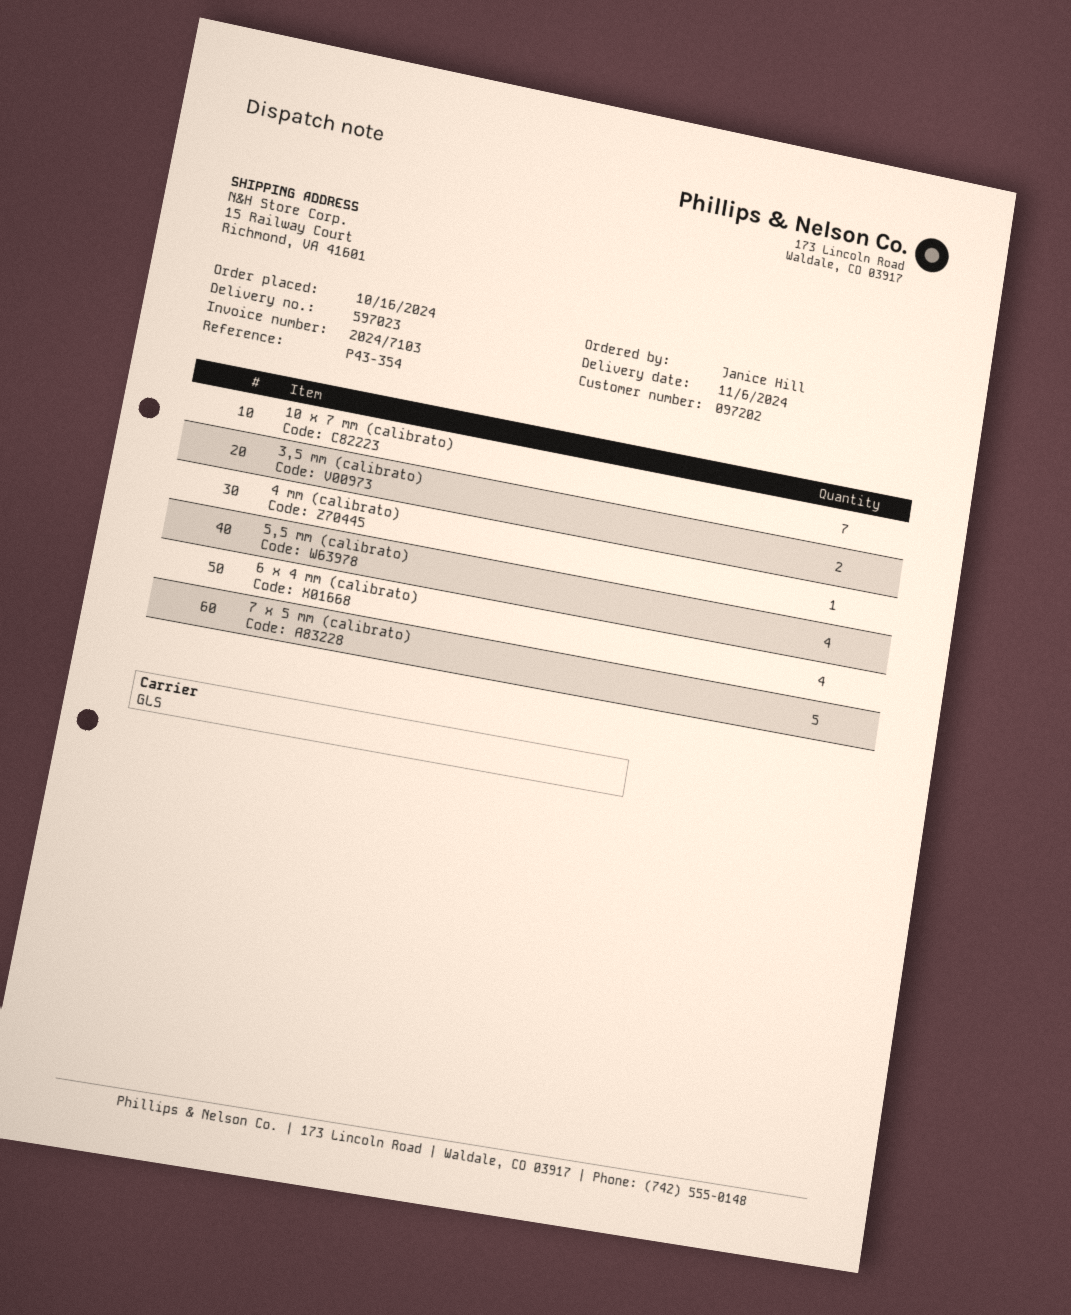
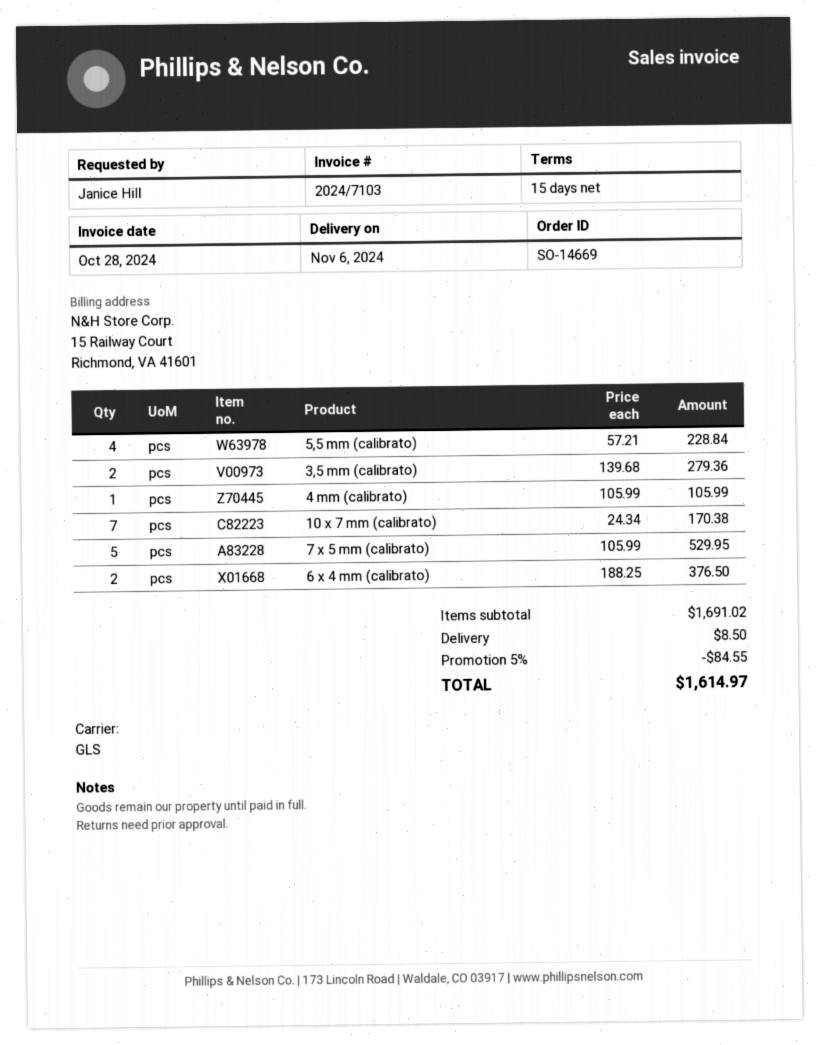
6 x 4 mm (calibrato): 4 -> 2

